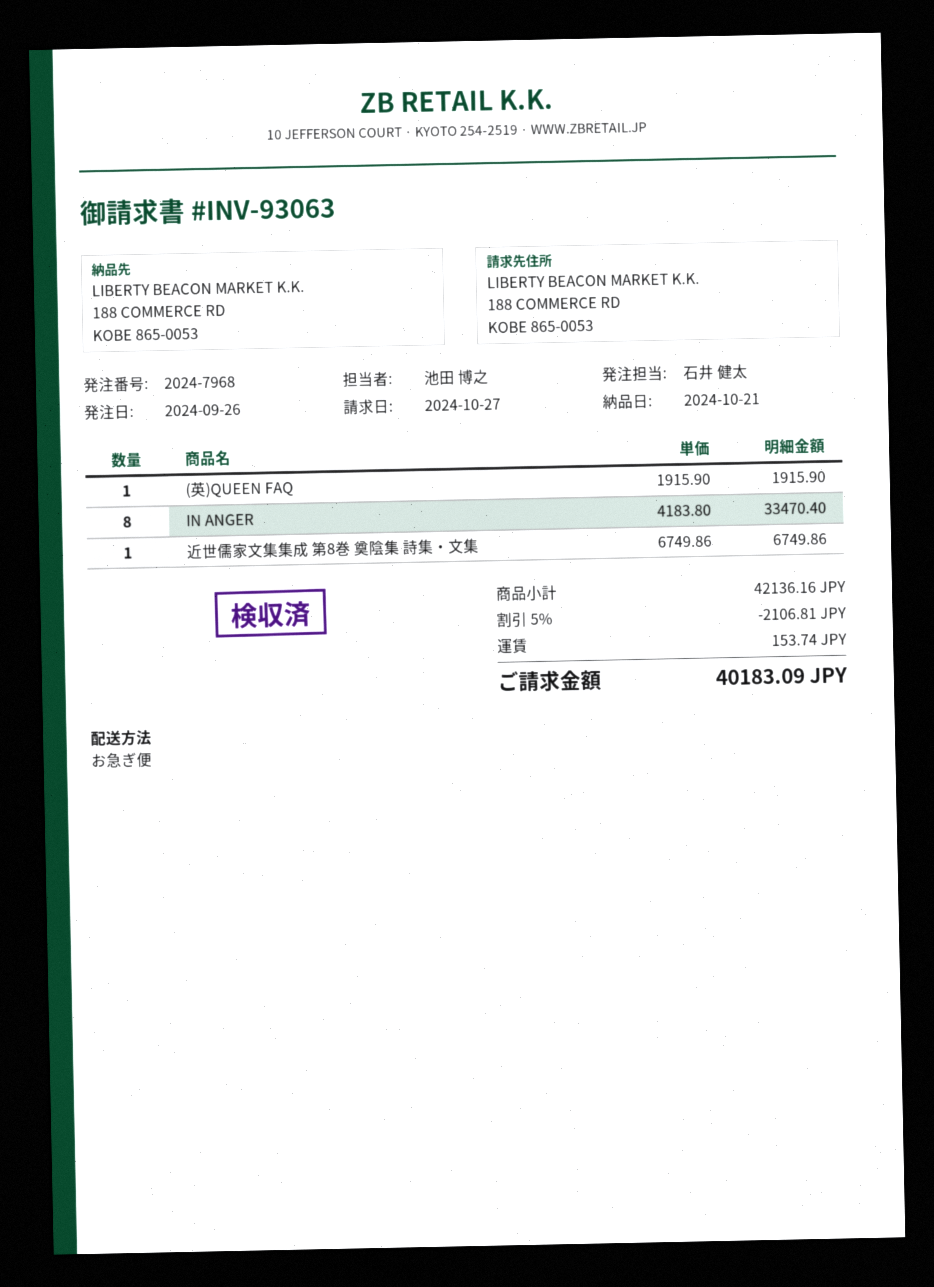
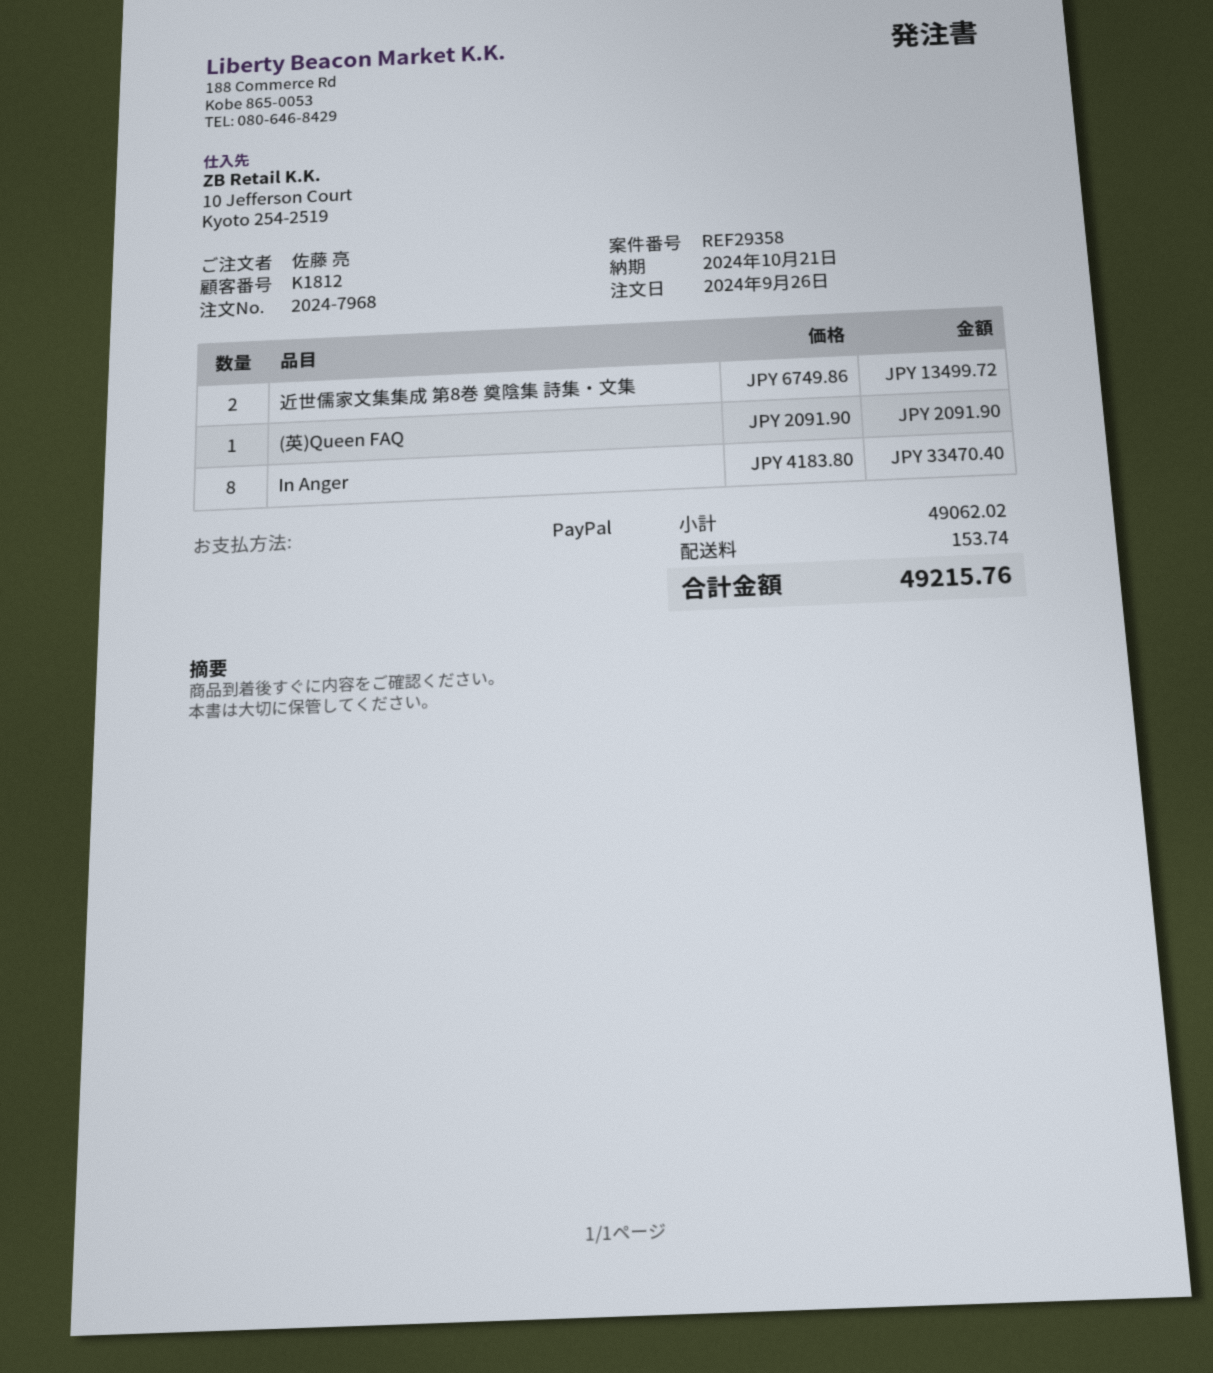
ordered by: 石井 健太 -> 佐藤 亮
(英)QUEEN FAQ: 1 x 1915.90 = 1915.90 -> 1 x 2091.90 = 2091.90
近世儒家文集集成 第8巻 奠陰集 詩集・文集: 1 x 6749.86 = 6749.86 -> 2 x 6749.86 = 13499.72
subtotal: 42136.16 -> 49062.02
discount: 5% = 2106.81 -> none
total: 40183.09 -> 49215.76

